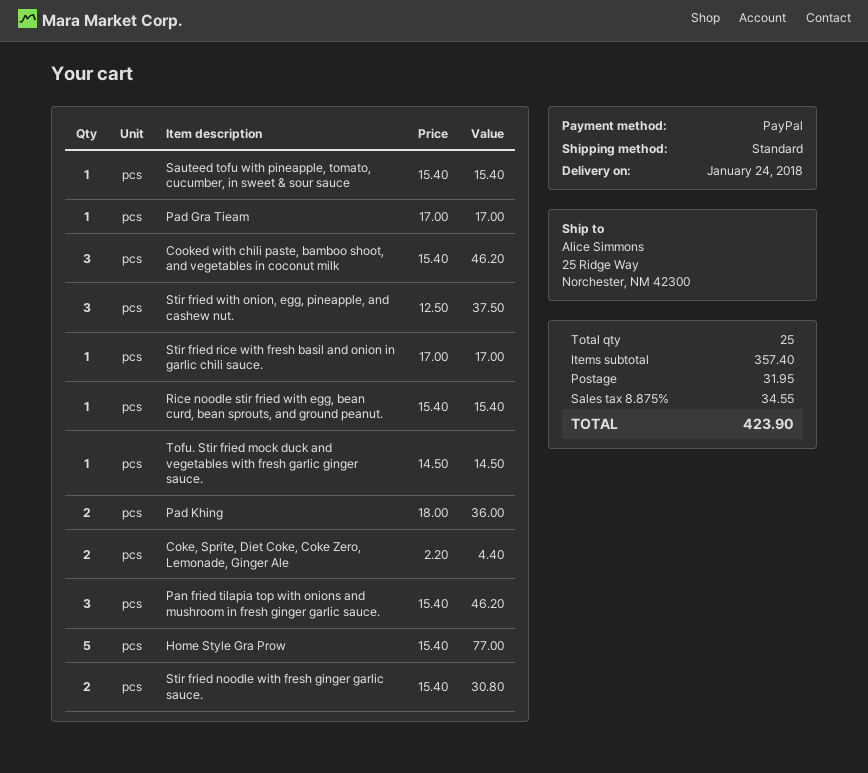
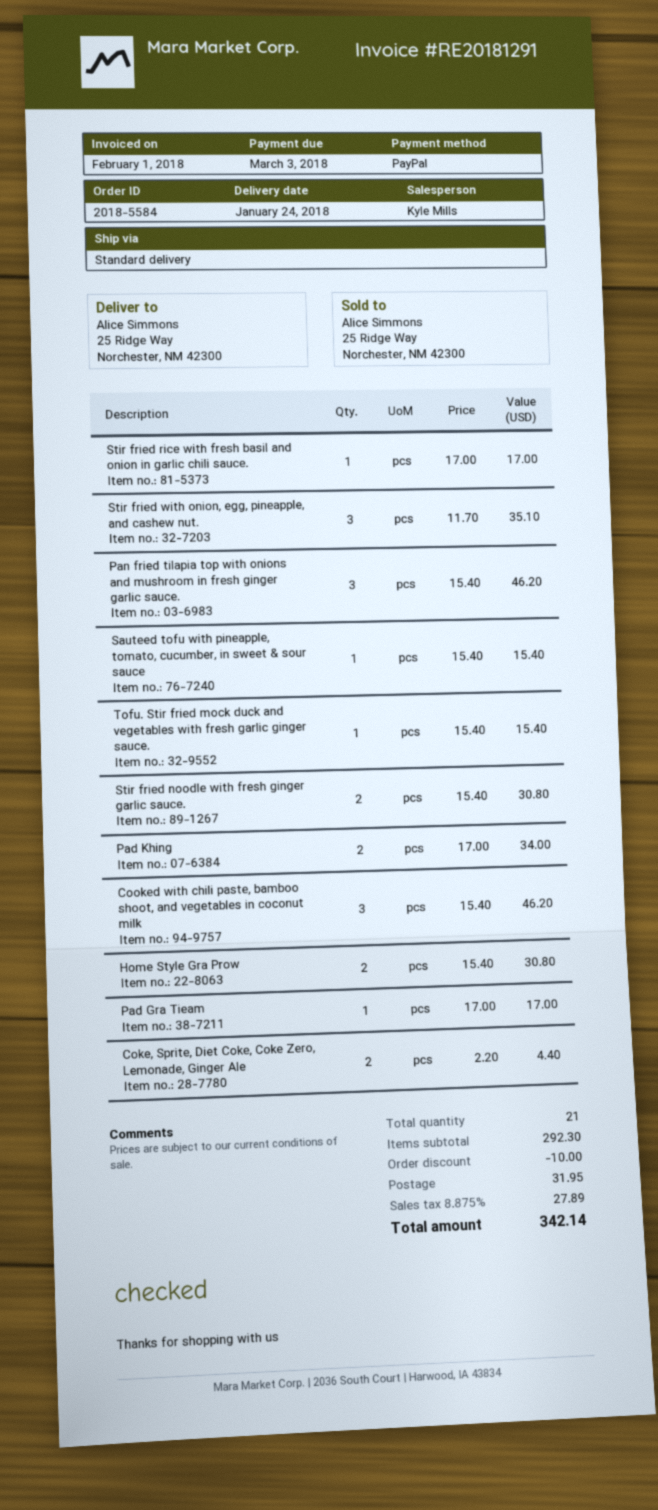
Stir fried with onion, egg, pineapple, and cashew nut.: 3 x 12.50 = 37.50 -> 3 x 11.70 = 35.10
Rice noodle stir fried with egg, bean curd, bean sprouts, and ground peanut.: 1 x 15.40 = 15.40 -> none
Tofu. Stir fried mock duck and vegetables with fresh garlic ginger sauce.: 1 x 14.50 = 14.50 -> 1 x 15.40 = 15.40
Pad Khing: 2 x 18.00 = 36.00 -> 2 x 17.00 = 34.00
Home Style Gra Prow: 5 x 15.40 = 77.00 -> 2 x 15.40 = 30.80
total quantity: 25 -> 21
subtotal: 357.40 -> 292.30
discount: none -> 10.00
tax: 8.875% = 34.55 -> 8.875% = 27.89
total: 423.90 -> 342.14

